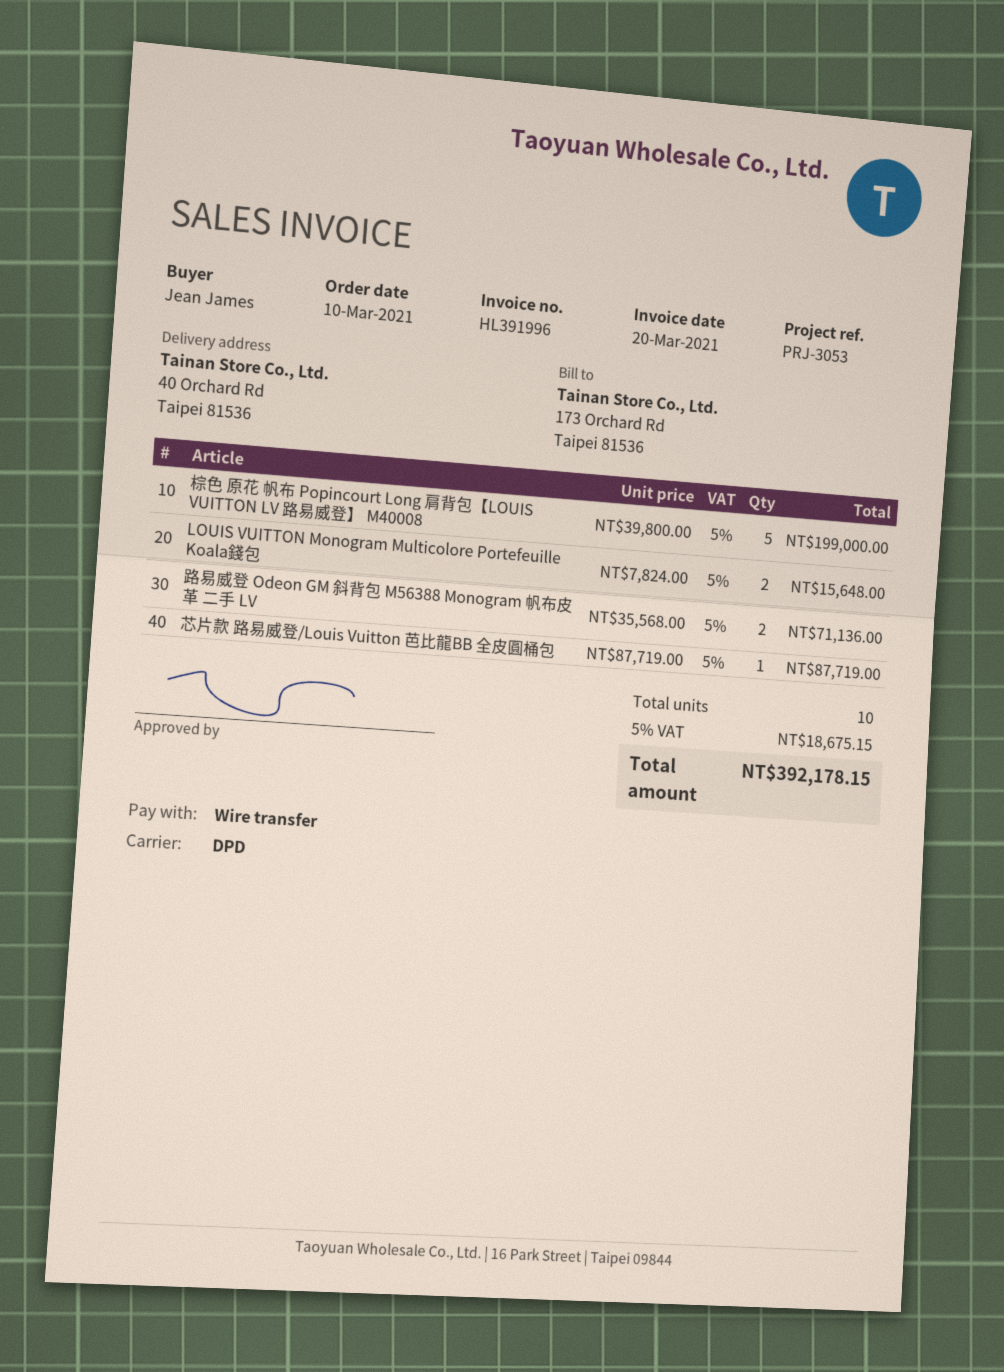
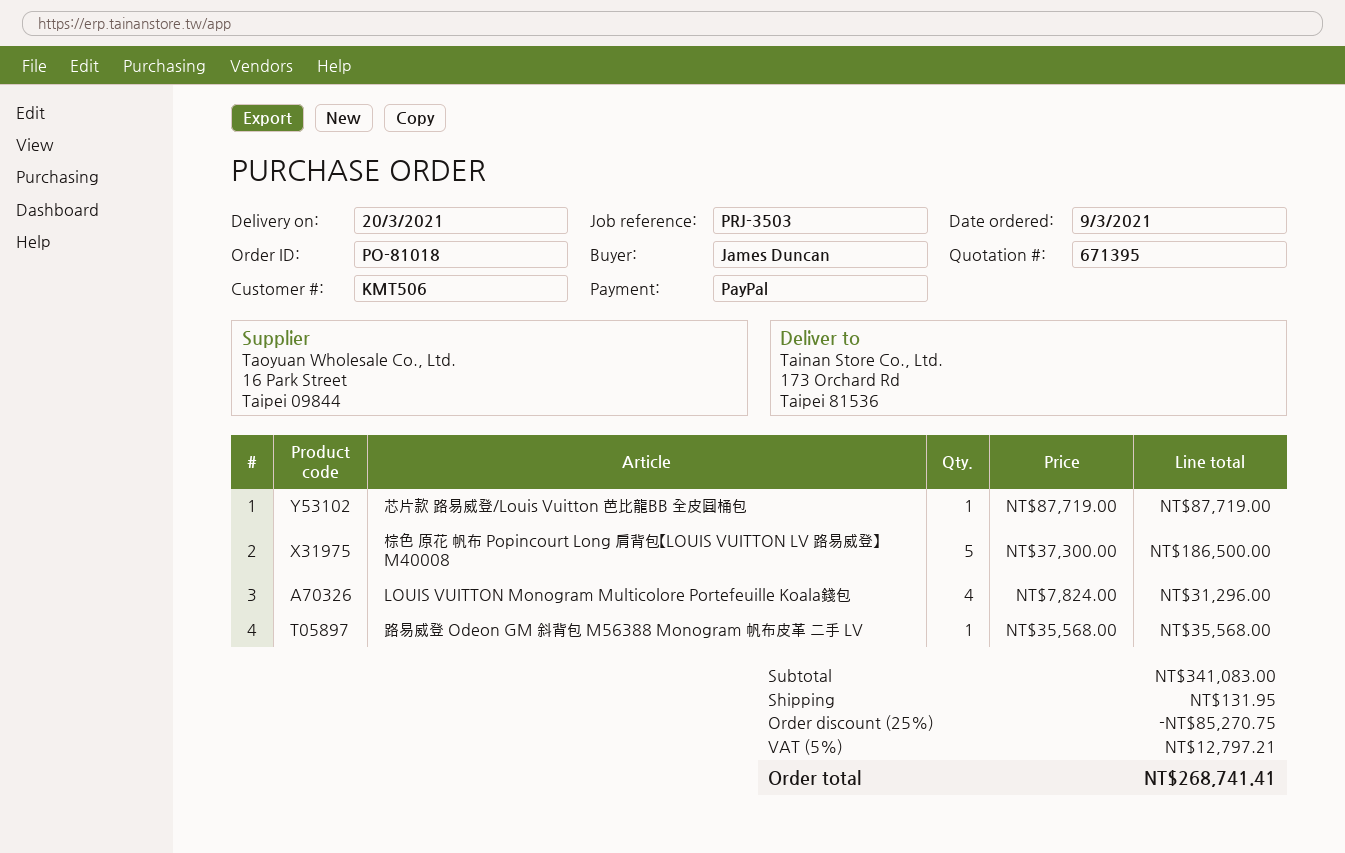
order date: 2021-03-10 -> 2021-03-09
reference: PRJ-3053 -> PRJ-3503
ordered by: Jean James -> James Duncan
payment method: bank transfer -> PayPal
ship to: 40 Orchard Rd, Taipei 81536 -> 173 Orchard Rd, Taipei 81536
棕色 原花 帆布 Popincourt Long 肩背包【LOUIS VUITTON LV 路易威登】 M40008: 5 x 39800.00 = 199000.00 -> 5 x 37300.00 = 186500.00
LOUIS VUITTON Monogram Multicolore Portefeuille Koala錢包: 2 x 7824.00 = 15648.00 -> 4 x 7824.00 = 31296.00
路易威登 Odeon GM 斜背包 M56388 Monogram 帆布皮革 二手 LV: 2 x 35568.00 = 71136.00 -> 1 x 35568.00 = 35568.00
discount: none -> 25% = 85270.75
shipping: none -> 131.95
tax: 5% = 18675.15 -> 5% = 12797.21
total: 392178.15 -> 268741.41

